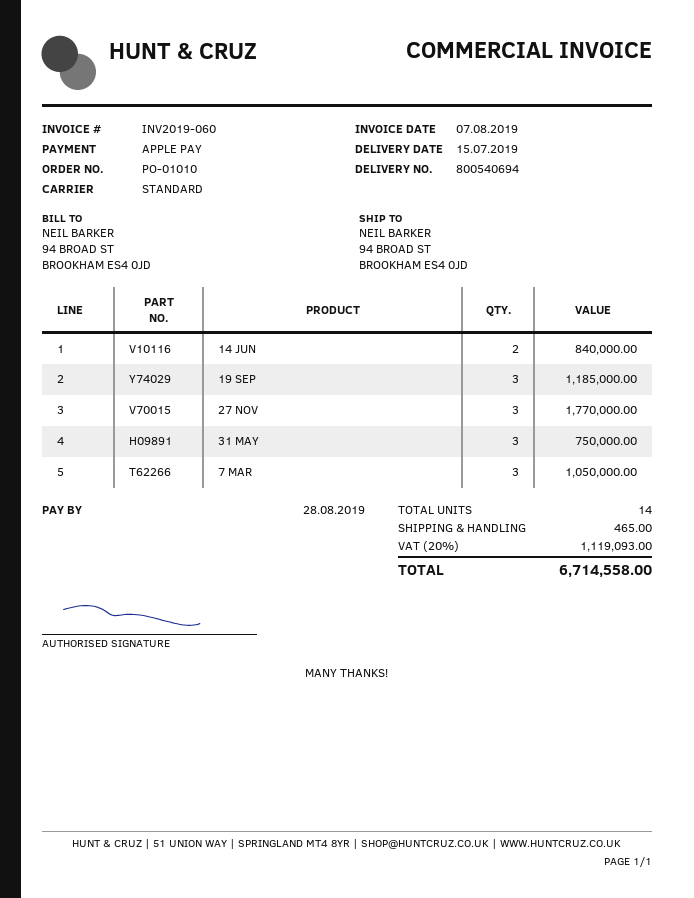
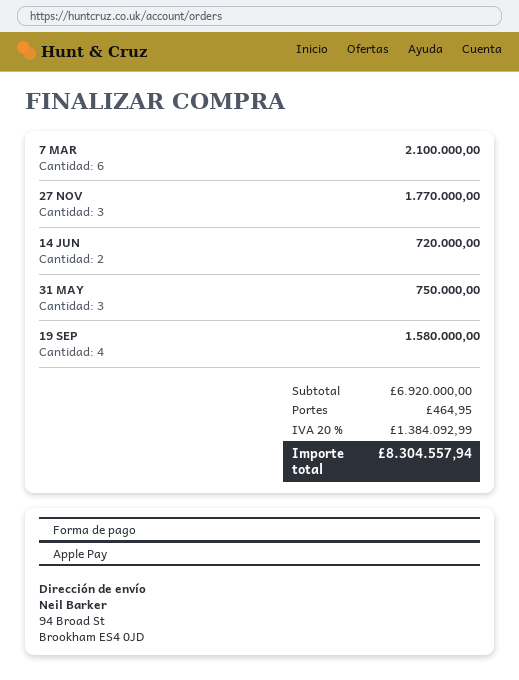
14 JUN: 2 for 840000.00 -> 2 for 720000.00
19 SEP: 3 for 1185000.00 -> 4 for 1580000.00
7 MAR: 3 for 1050000.00 -> 6 for 2100000.00
shipping: 465.00 -> 464.95
tax: 20% = 1119093.00 -> 20% = 1384092.99
total: 6714558.00 -> 8304557.94

